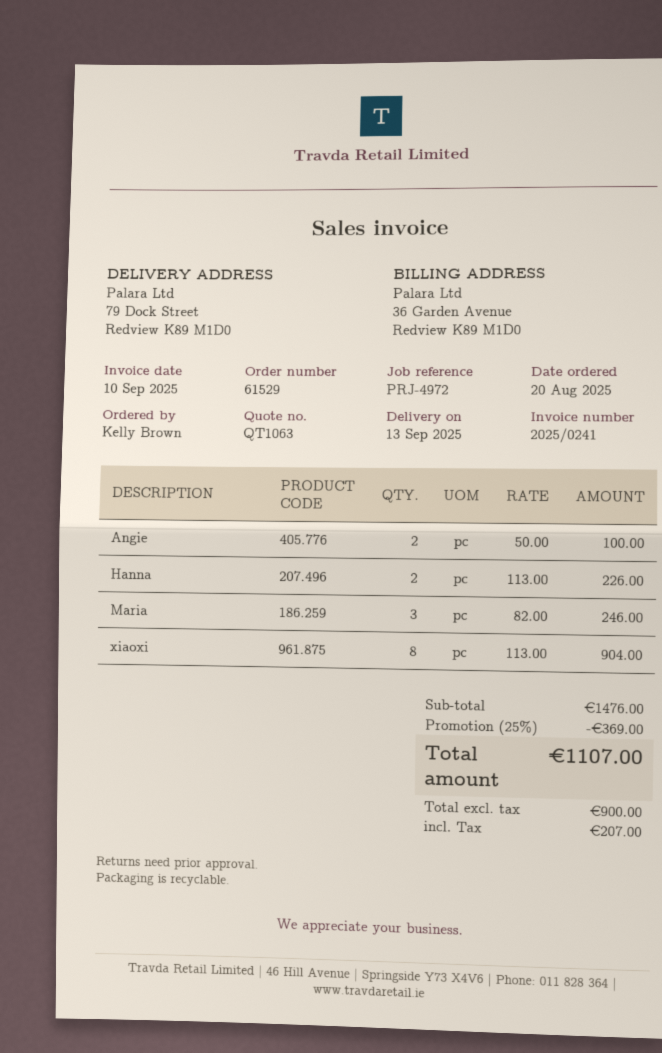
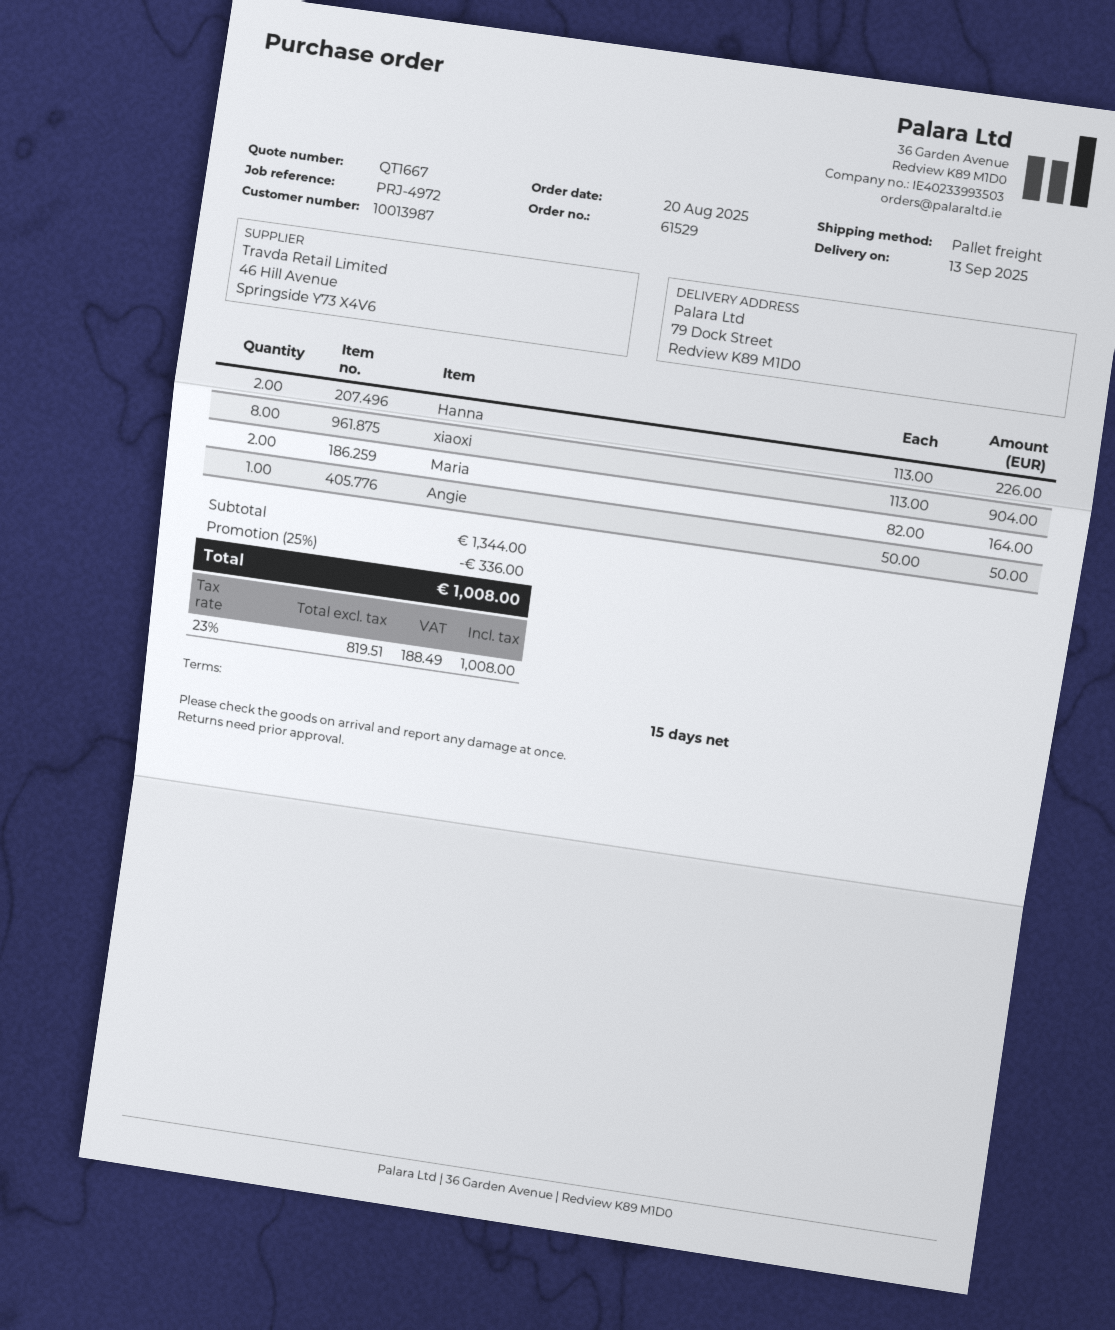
quote number: QT1063 -> QT1667
Angie: 2 x 50.00 = 100.00 -> 1 x 50.00 = 50.00
Maria: 3 x 82.00 = 246.00 -> 2 x 82.00 = 164.00
subtotal: 1476.00 -> 1344.00
discount: 25% = 369.00 -> 25% = 336.00
net: 900.00 -> 819.51
tax: 207.00 -> 188.49
total: 1107.00 -> 1008.00

